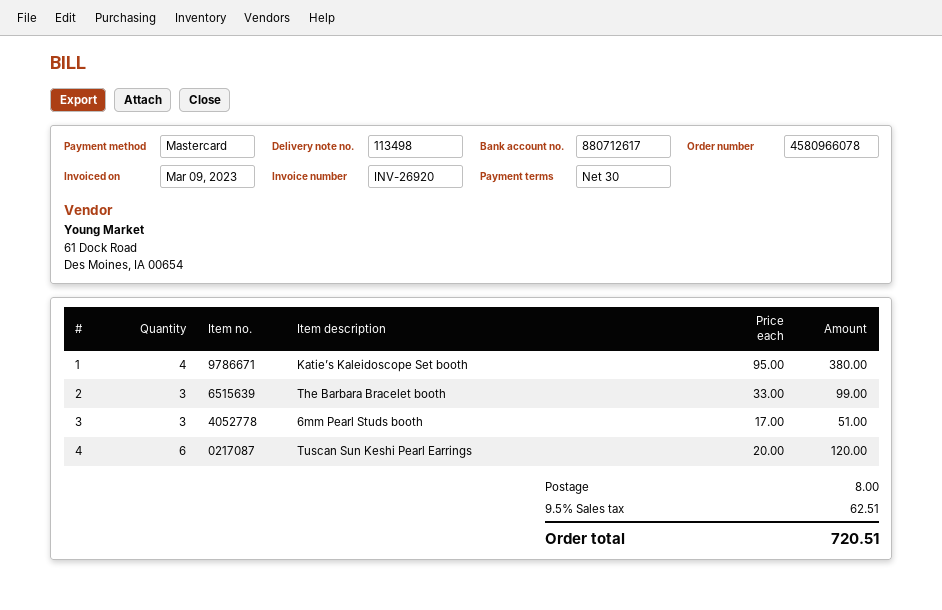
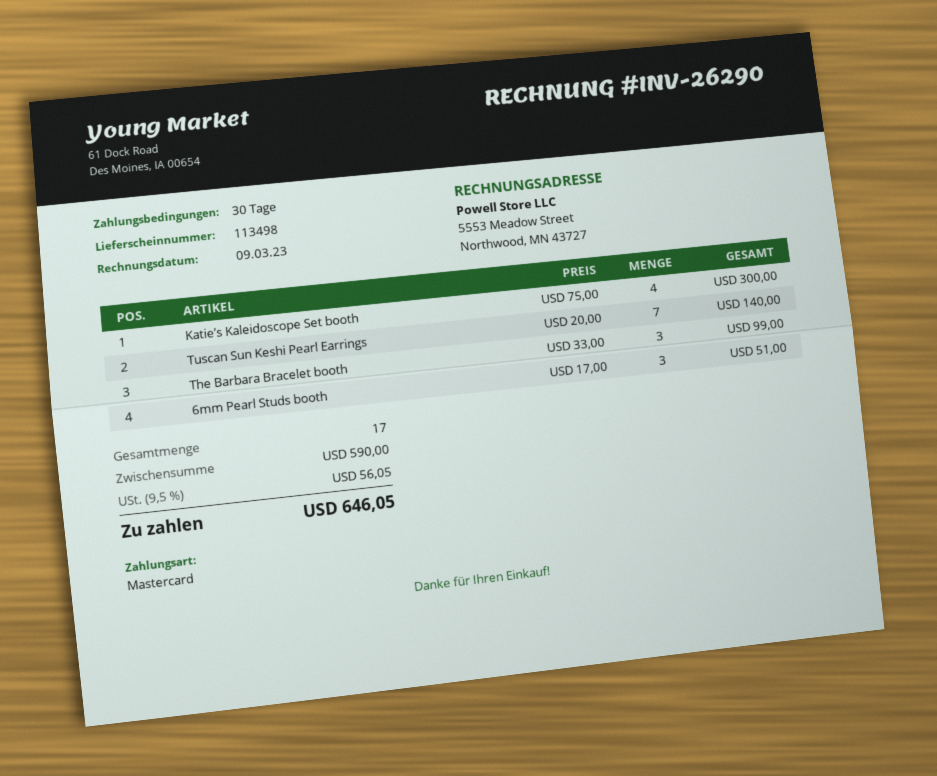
invoice number: INV-26920 -> INV-26290
Katie’s Kaleidoscope Set booth: 4 x 95.00 = 380.00 -> 4 x 75.00 = 300.00
Tuscan Sun Keshi Pearl Earrings: 6 x 20.00 = 120.00 -> 7 x 20.00 = 140.00
shipping: 8.00 -> none
tax: 9.5% = 62.51 -> 9.5% = 56.05
total: 720.51 -> 646.05

